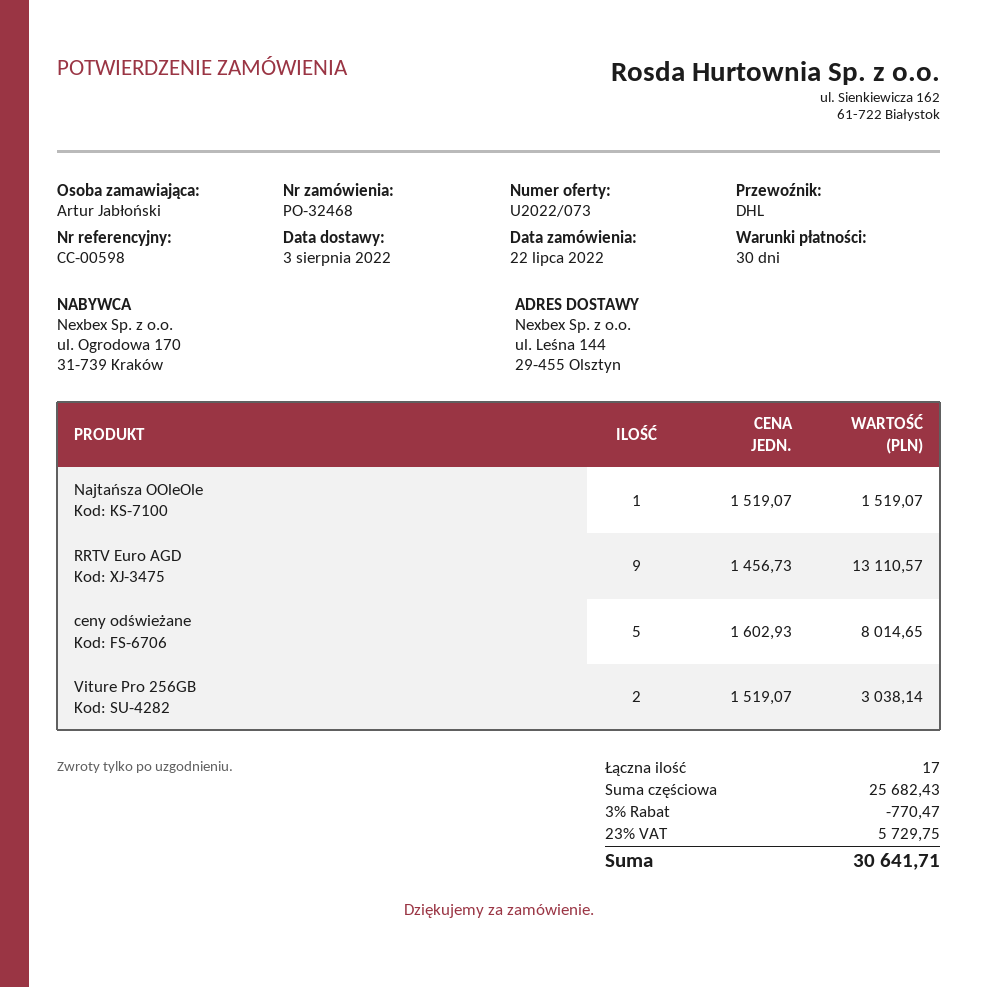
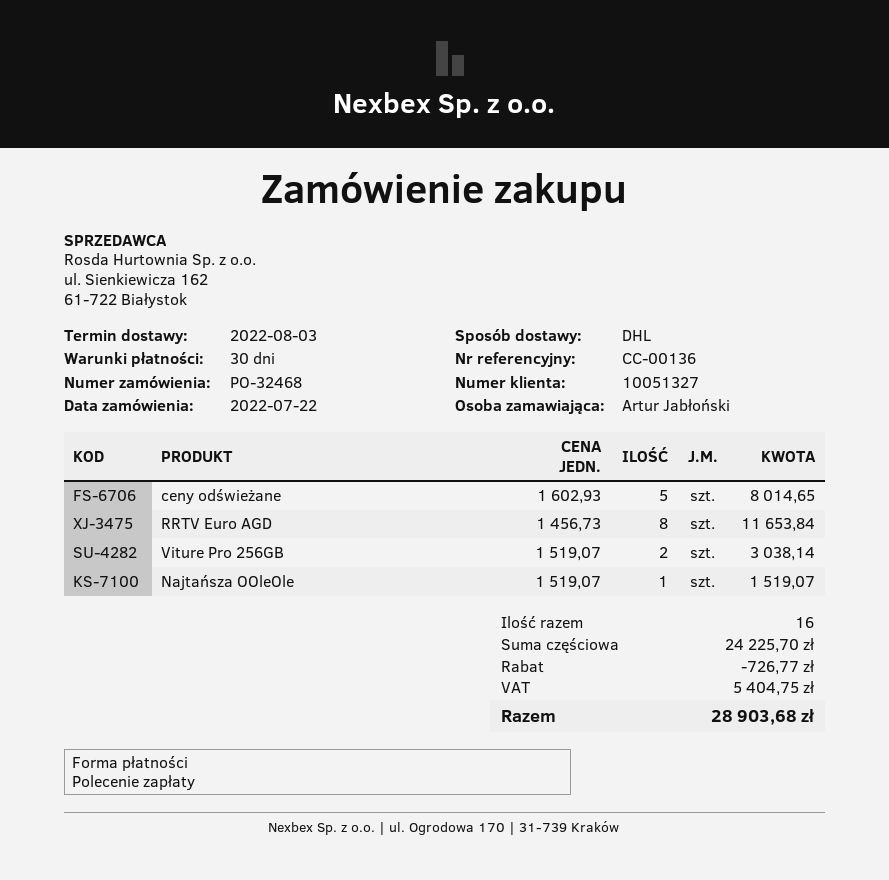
reference: CC-00598 -> CC-00136
RRTV Euro AGD: 9 x 1456.73 = 13110.57 -> 8 x 1456.73 = 11653.84
total quantity: 17 -> 16
subtotal: 25682.43 -> 24225.70
discount: 770.47 -> 726.77
tax: 5729.75 -> 5404.75
total: 30641.71 -> 28903.68

